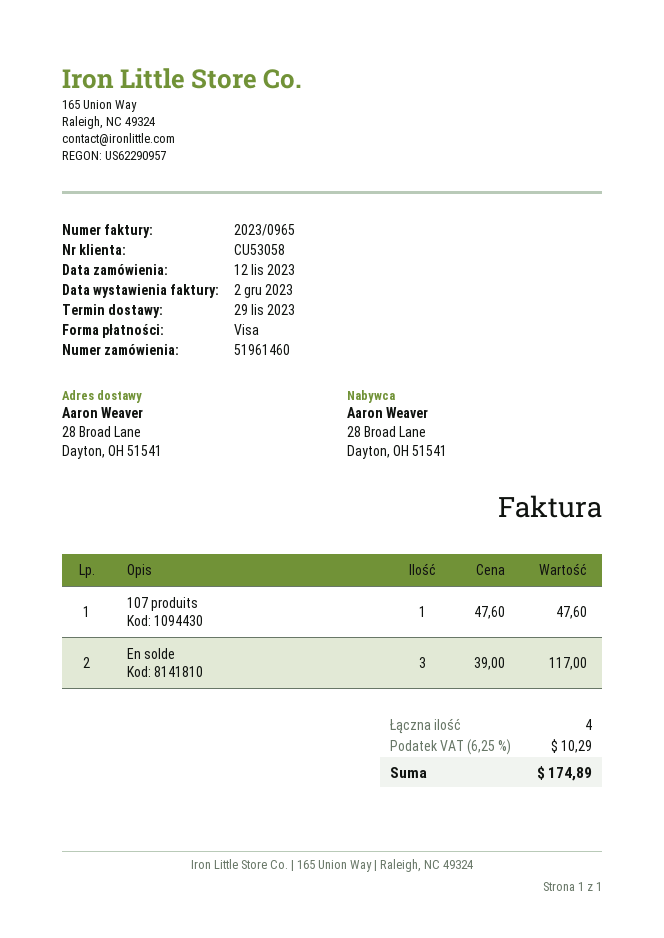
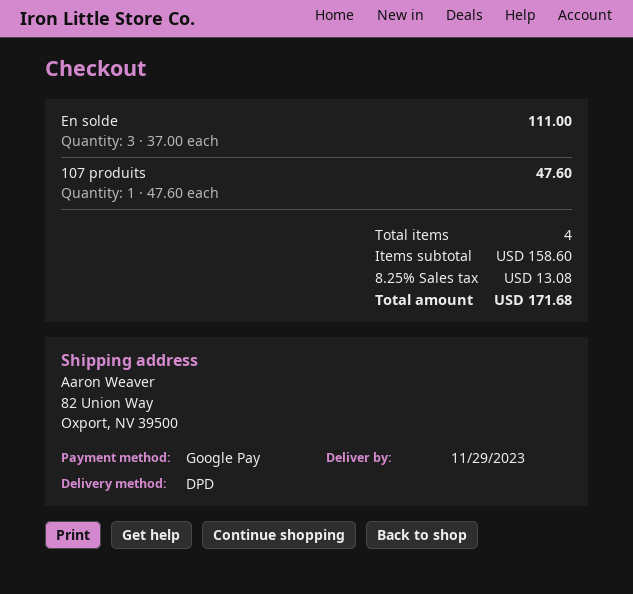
payment method: Visa -> Google Pay
ship to: 28 Broad Lane, Dayton, OH 51541 -> 82 Union Way, Oxport, NV 39500
En solde: 3 x 39.00 = 117.00 -> 3 x 37.00 = 111.00
tax: 6.25% = 10.29 -> 8.25% = 13.08
total: 174.89 -> 171.68

